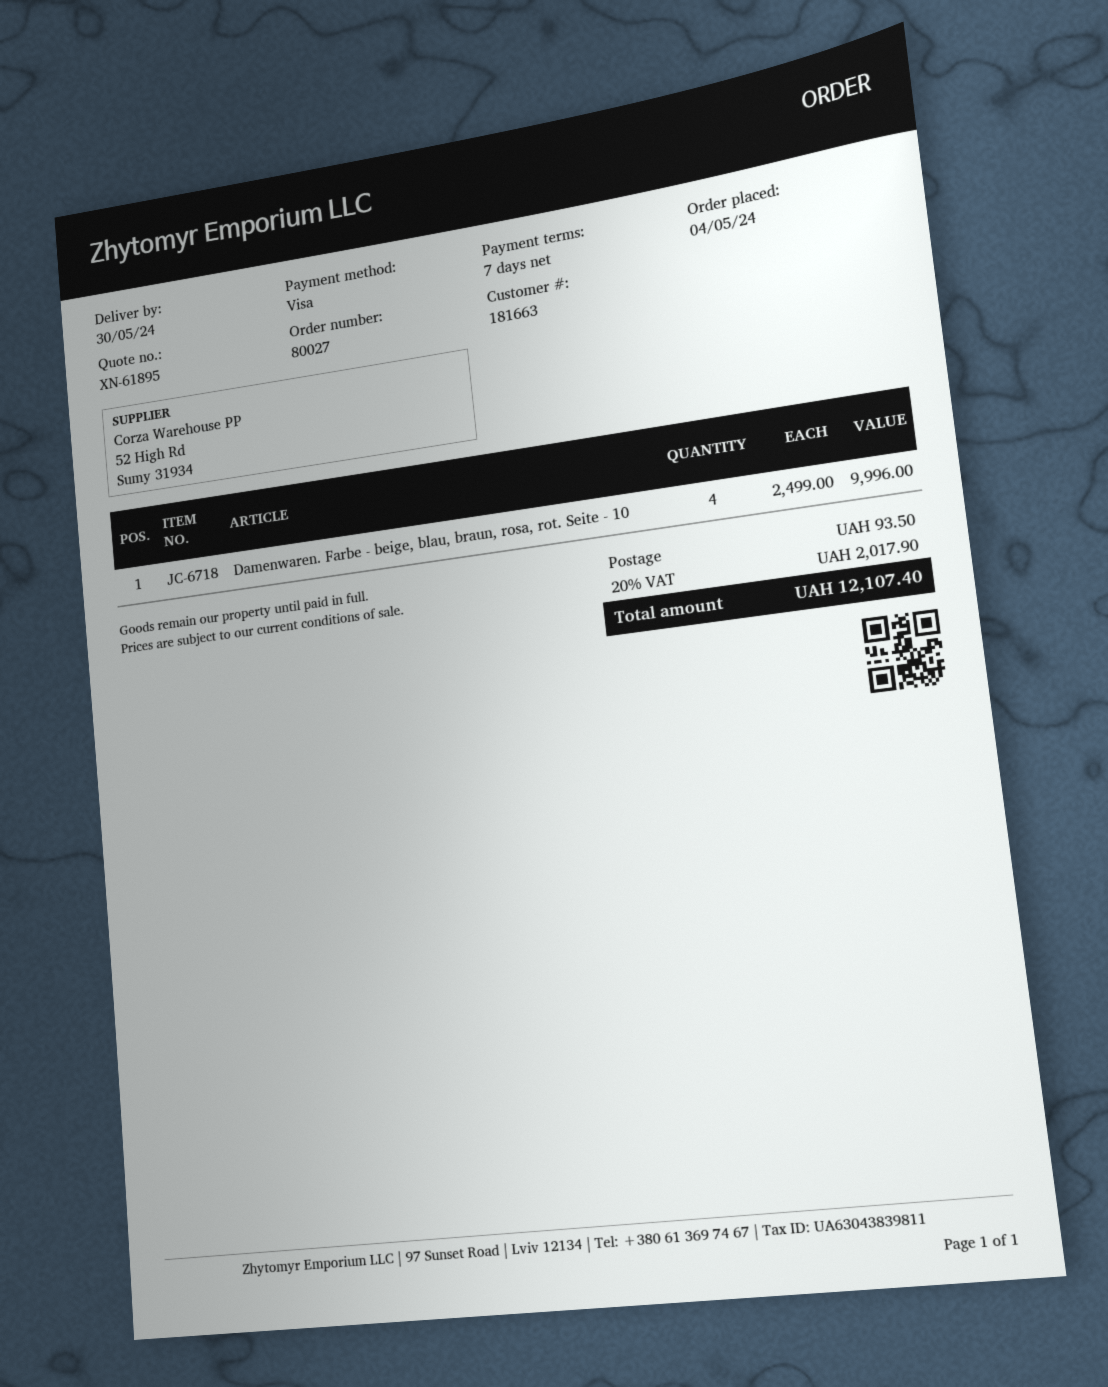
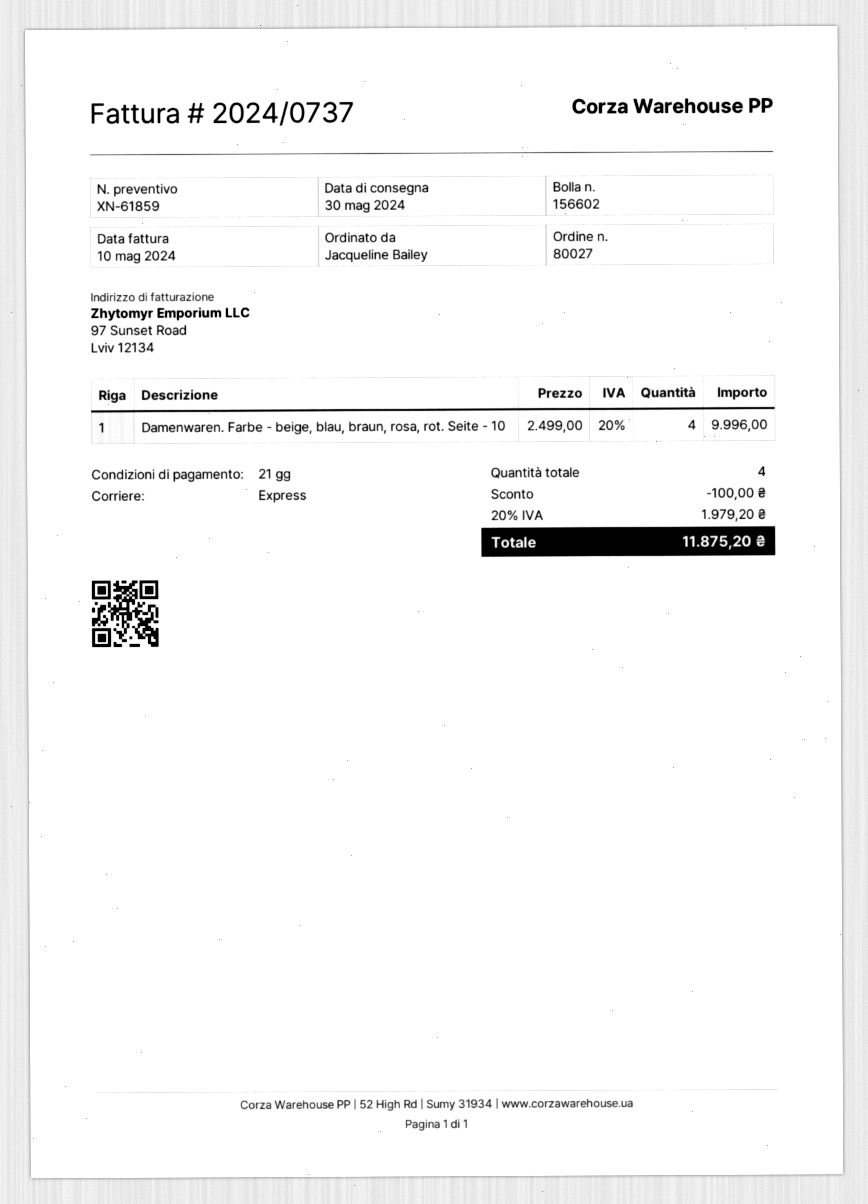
quote number: XN-61895 -> XN-61859
payment terms: 7 days -> 21 days
discount: none -> 100.00
shipping: 93.50 -> none
tax: 20% = 2017.90 -> 20% = 1979.20
total: 12107.40 -> 11875.20

